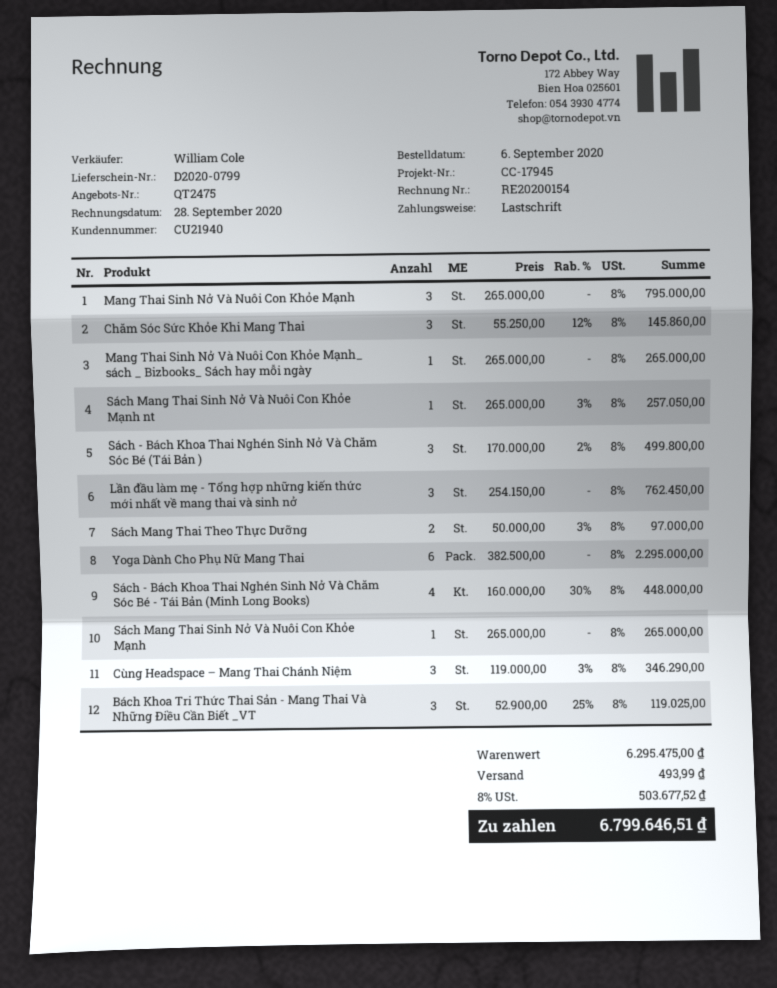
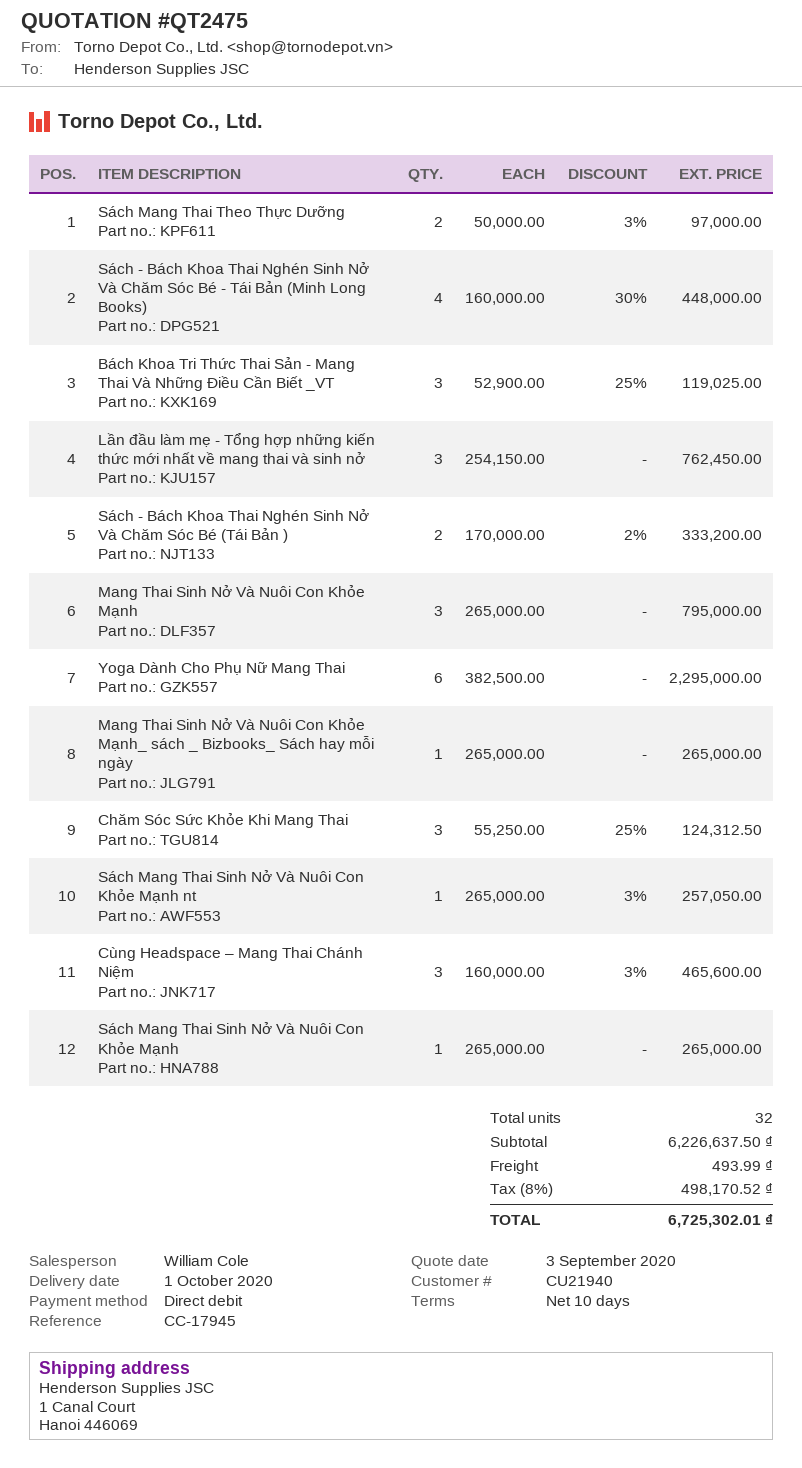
Chăm Sóc Sức Khỏe Khi Mang Thai: 3 x 55250.00 - 12% = 145860.00 -> 3 x 55250.00 - 25% = 124312.50
Sách - Bách Khoa Thai Nghén Sinh Nở Và Chăm Sóc Bé (Tái Bản ): 3 x 170000.00 - 2% = 499800.00 -> 2 x 170000.00 - 2% = 333200.00
Cùng Headspace – Mang Thai Chánh Niệm: 3 x 119000.00 - 3% = 346290.00 -> 3 x 160000.00 - 3% = 465600.00
subtotal: 6295475.00 -> 6226637.50
tax: 8% = 503677.52 -> 8% = 498170.52
total: 6799646.51 -> 6725302.01

